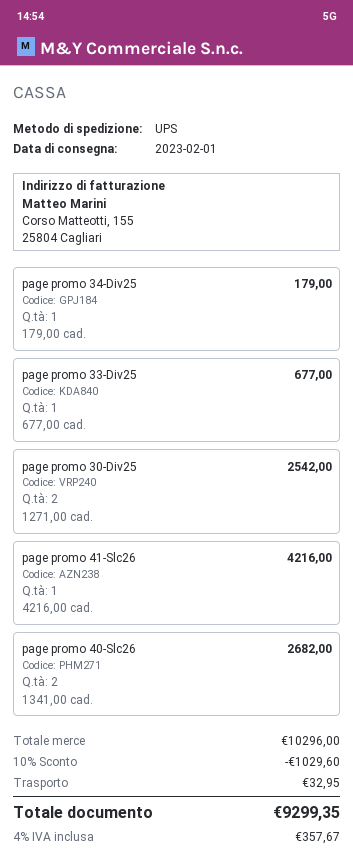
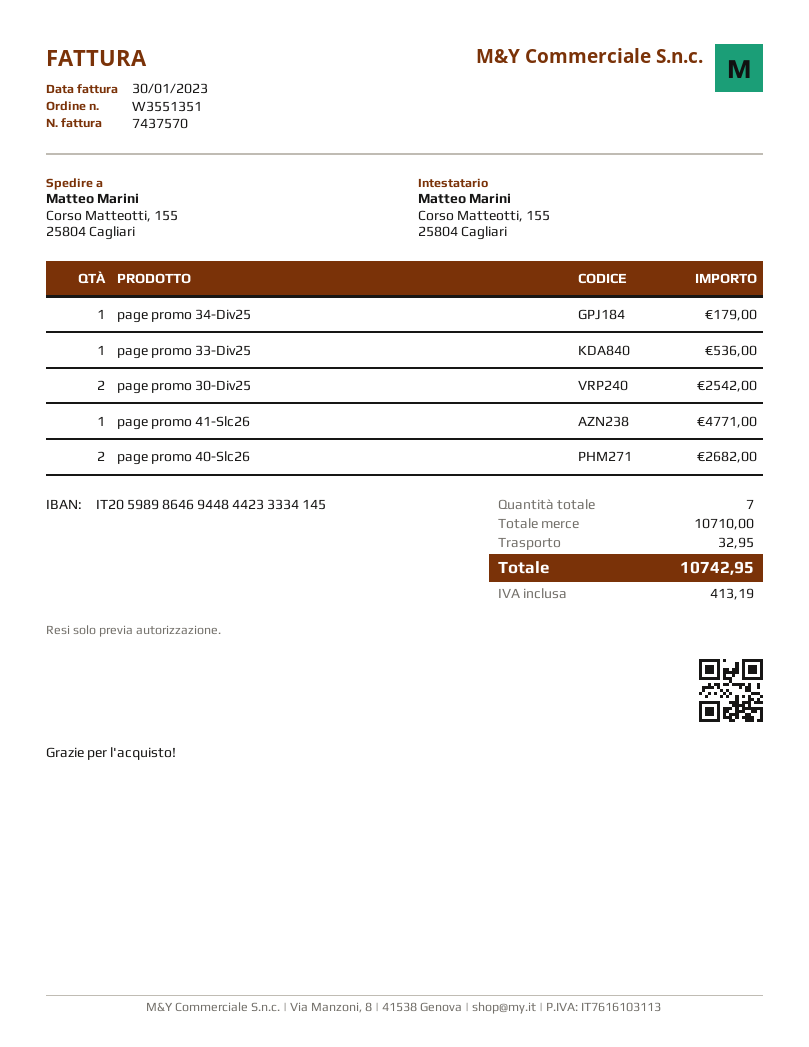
page promo 33-Div25: 1 for 677.00 -> 1 for 536.00
page promo 41-Slc26: 1 for 4216.00 -> 1 for 4771.00
subtotal: 10296.00 -> 10710.00
discount: 10% = 1029.60 -> none
tax: 357.67 -> 413.19
total: 9299.35 -> 10742.95

